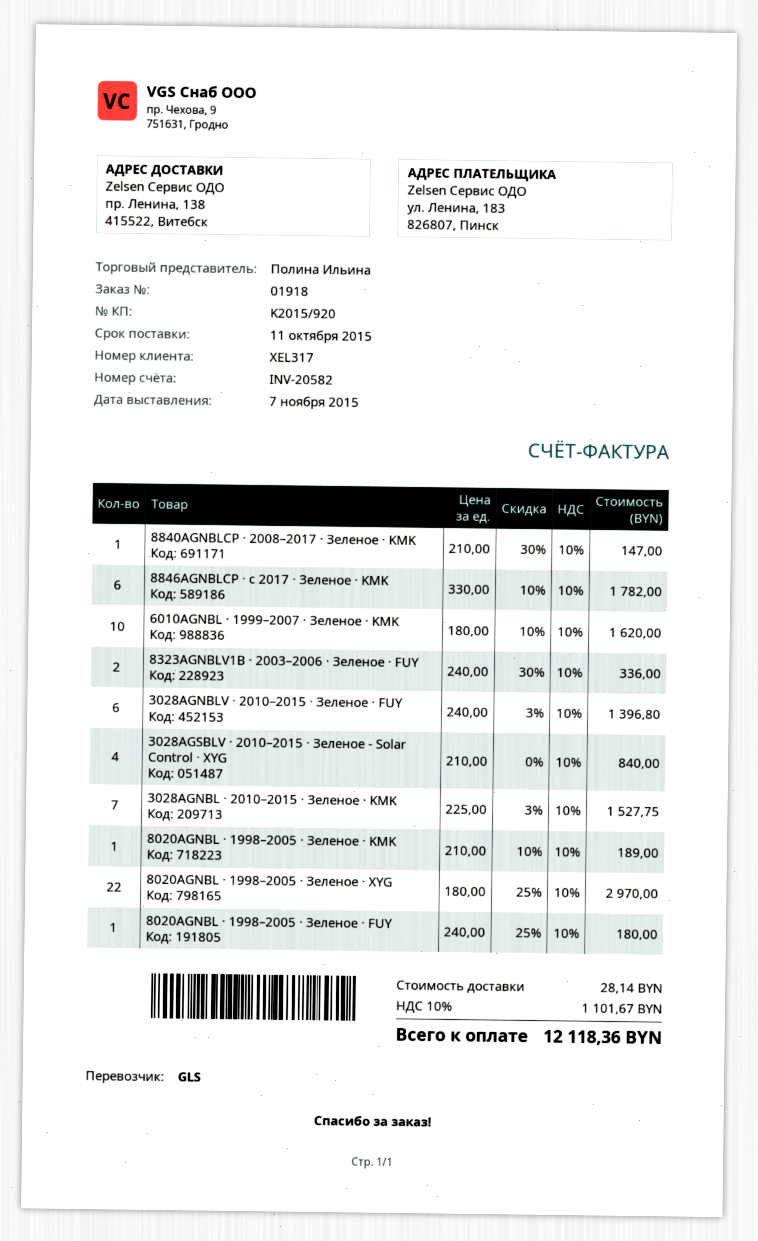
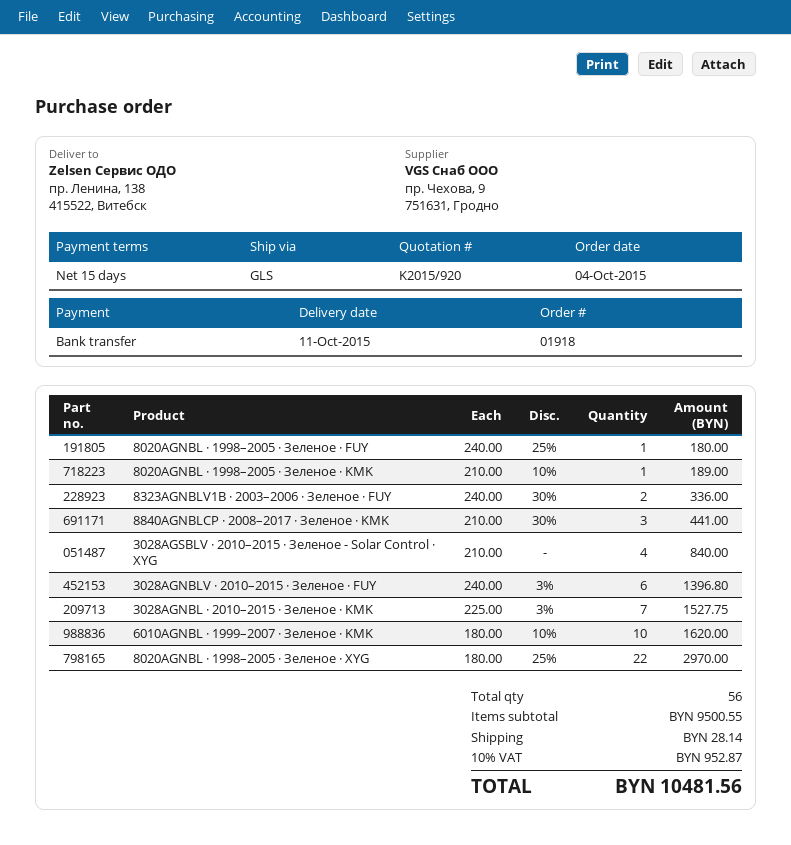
8840AGNBLCP · 2008–2017 · Зеленое · KMK: 1 x 210.00 - 30% = 147.00 -> 3 x 210.00 - 30% = 441.00
8846AGNBLCP · с 2017 · Зеленое · KMK: 6 x 330.00 - 10% = 1782.00 -> none
tax: 10% = 1101.67 -> 10% = 952.87
total: 12118.36 -> 10481.56

